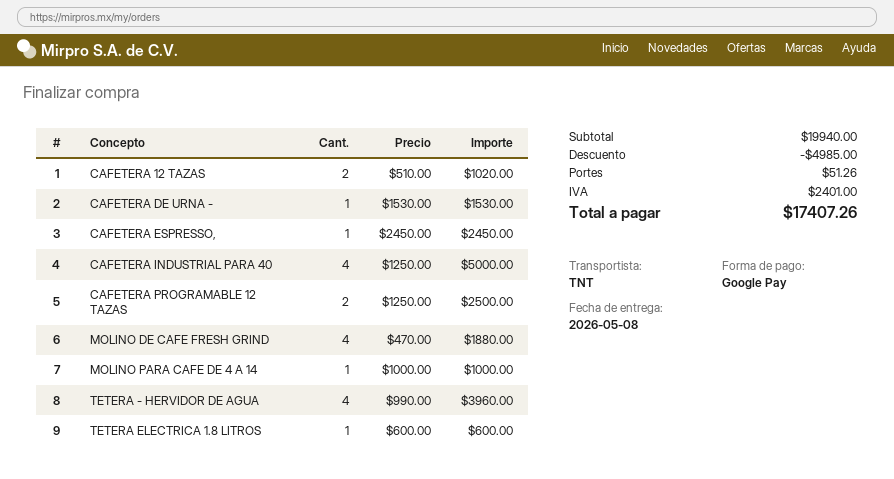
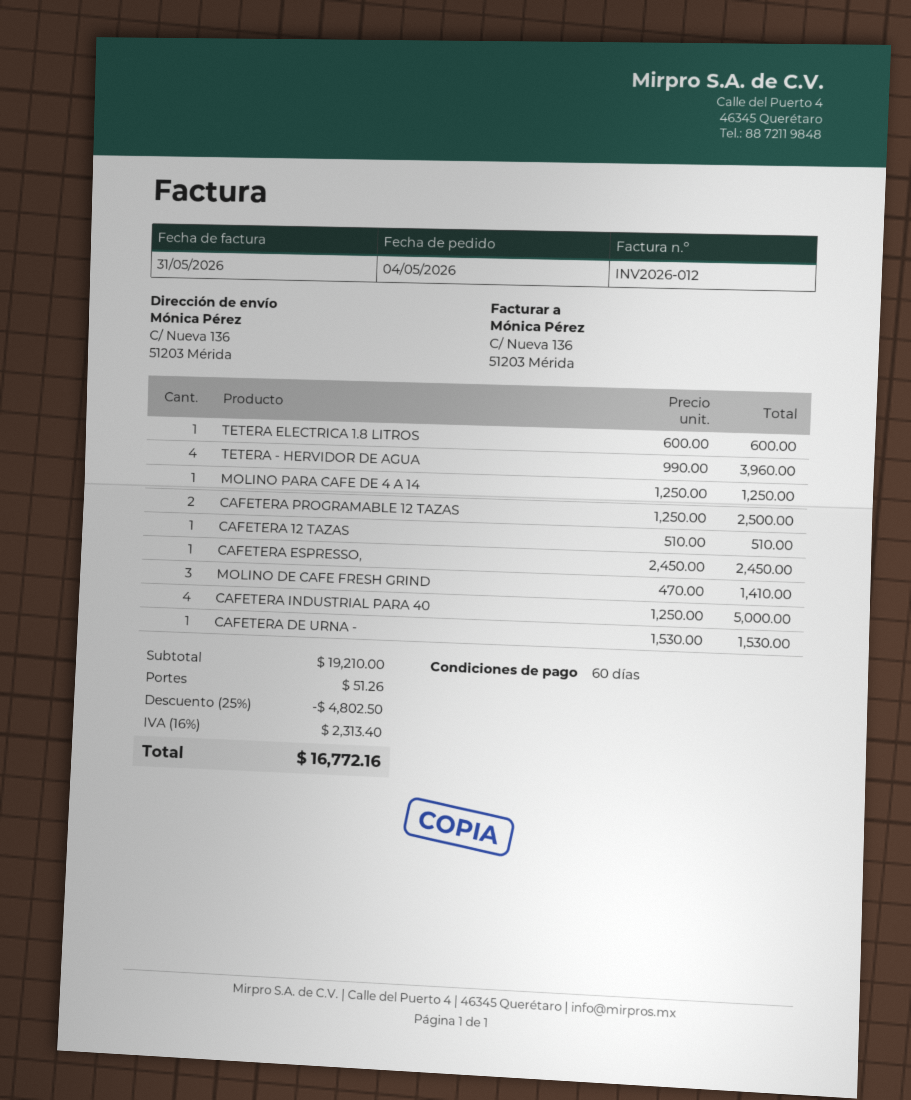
CAFETERA 12 TAZAS: 2 x 510.00 = 1020.00 -> 1 x 510.00 = 510.00
MOLINO DE CAFE FRESH GRIND: 4 x 470.00 = 1880.00 -> 3 x 470.00 = 1410.00
MOLINO PARA CAFE DE 4 A 14: 1 x 1000.00 = 1000.00 -> 1 x 1250.00 = 1250.00
subtotal: 19940.00 -> 19210.00
discount: 4985.00 -> 4802.50
tax: 2401.00 -> 2313.40
total: 17407.26 -> 16772.16

